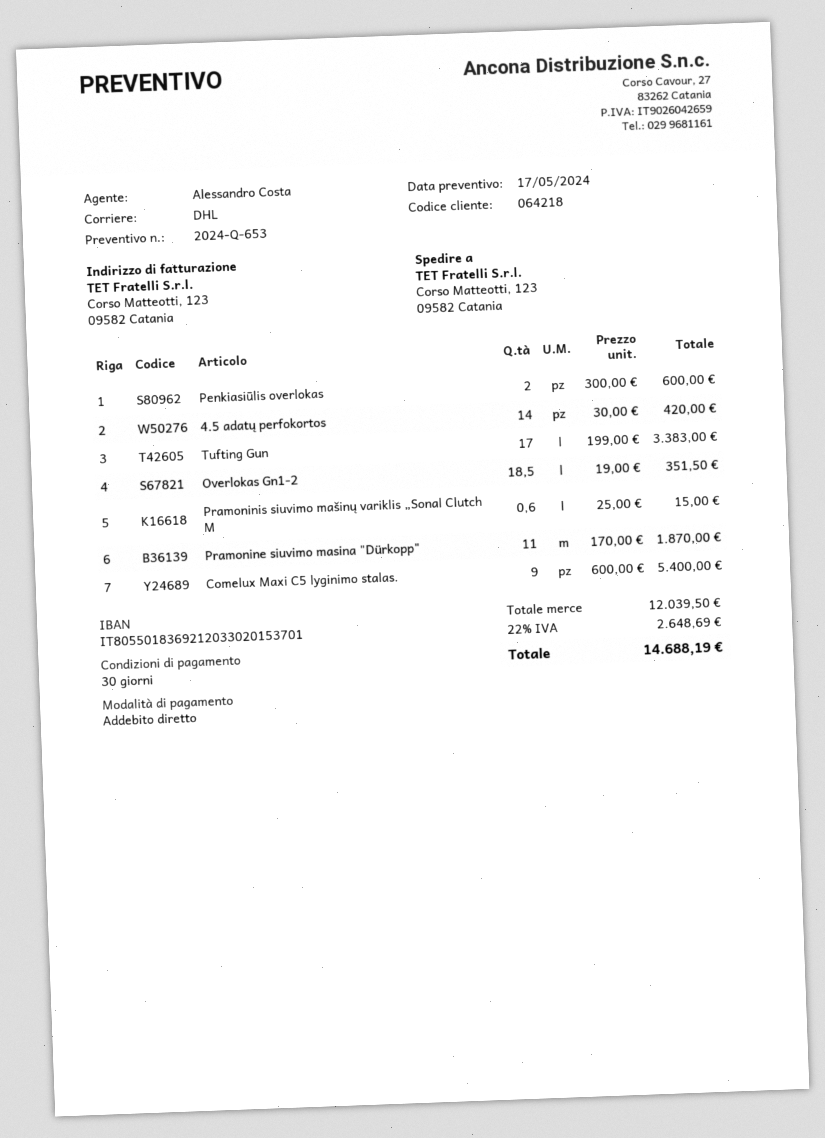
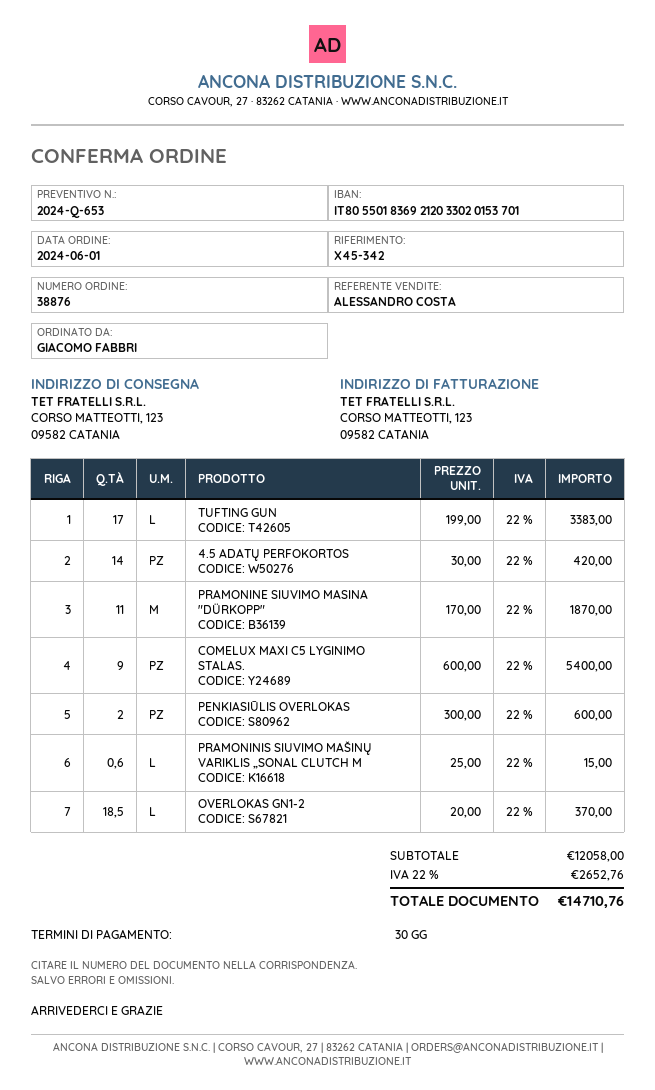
Overlokas Gn1-2: 18.5 x 19.00 = 351.50 -> 18.5 x 20.00 = 370.00
subtotal: 12039.50 -> 12058.00
tax: 22% = 2648.69 -> 22% = 2652.76
total: 14688.19 -> 14710.76

